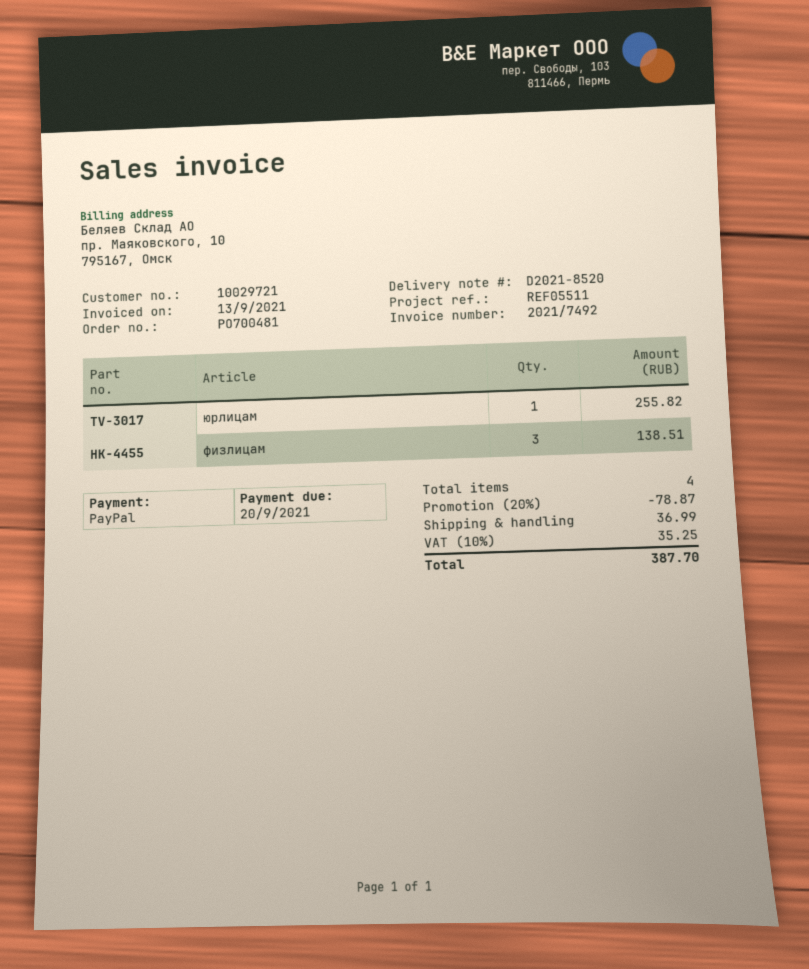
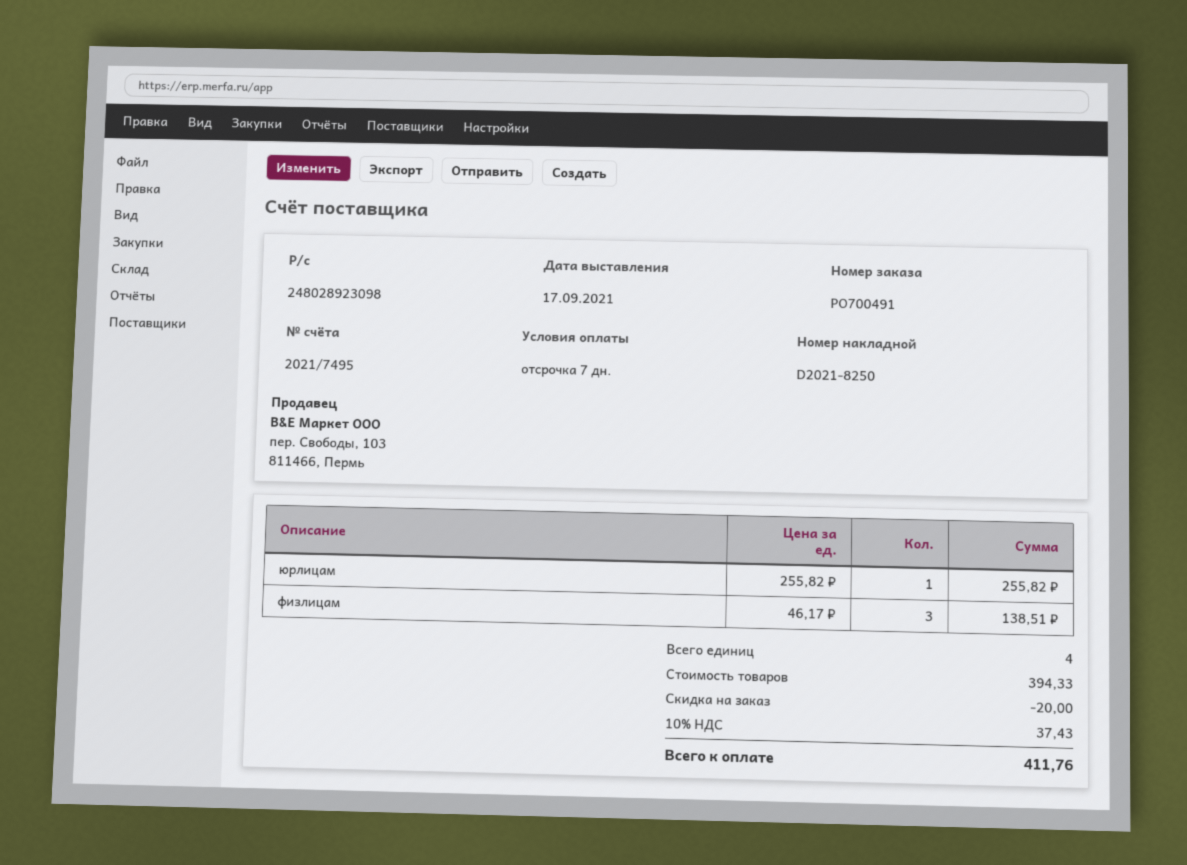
order number: PO700481 -> PO700491
delivery note number: D2021-8520 -> D2021-8250
invoice number: 2021/7492 -> 2021/7495
invoice date: 2021-09-13 -> 2021-09-17
discount: 78.87 -> 20.00
shipping: 36.99 -> none
tax: 10% = 35.25 -> 10% = 37.43
total: 387.70 -> 411.76

